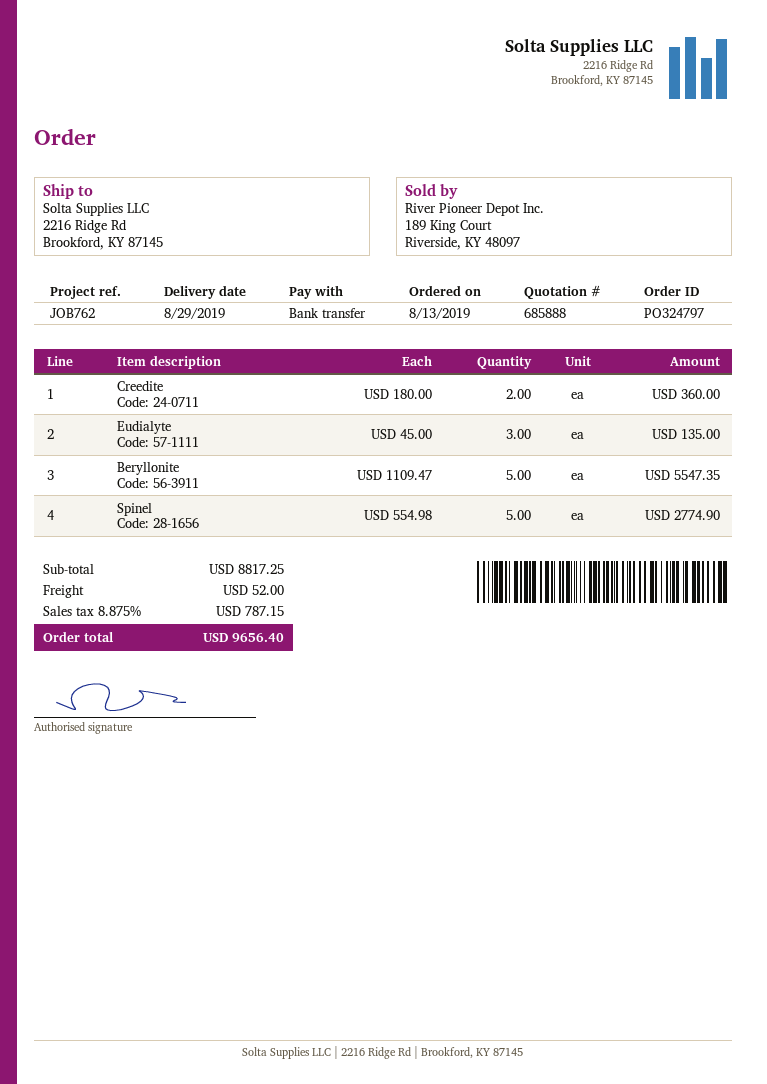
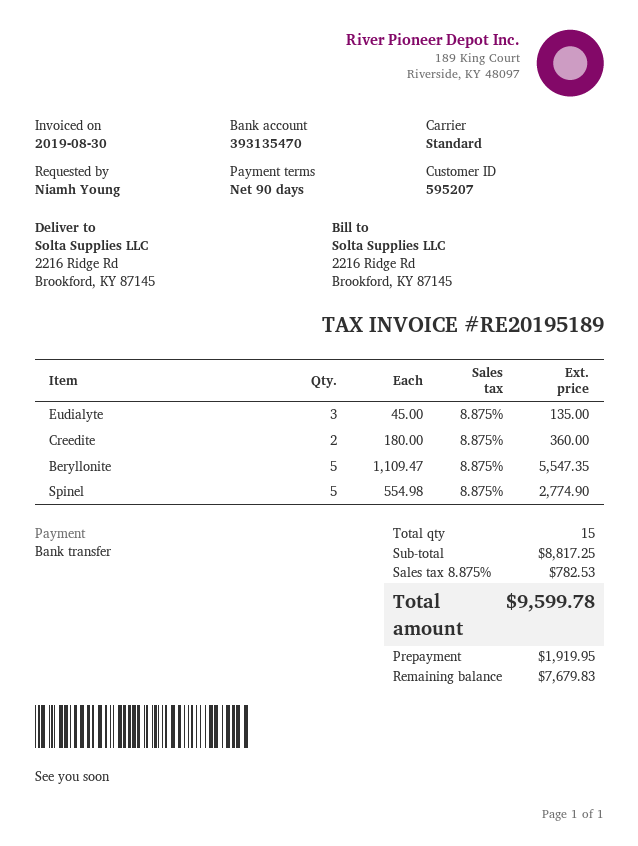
shipping: 52.00 -> none
tax: 8.875% = 787.15 -> 8.875% = 782.53
total: 9656.40 -> 9599.78

